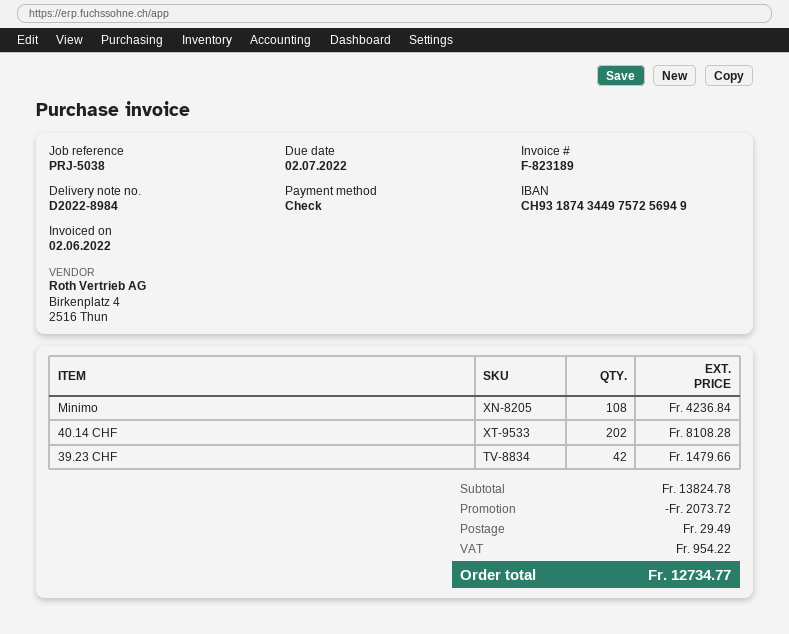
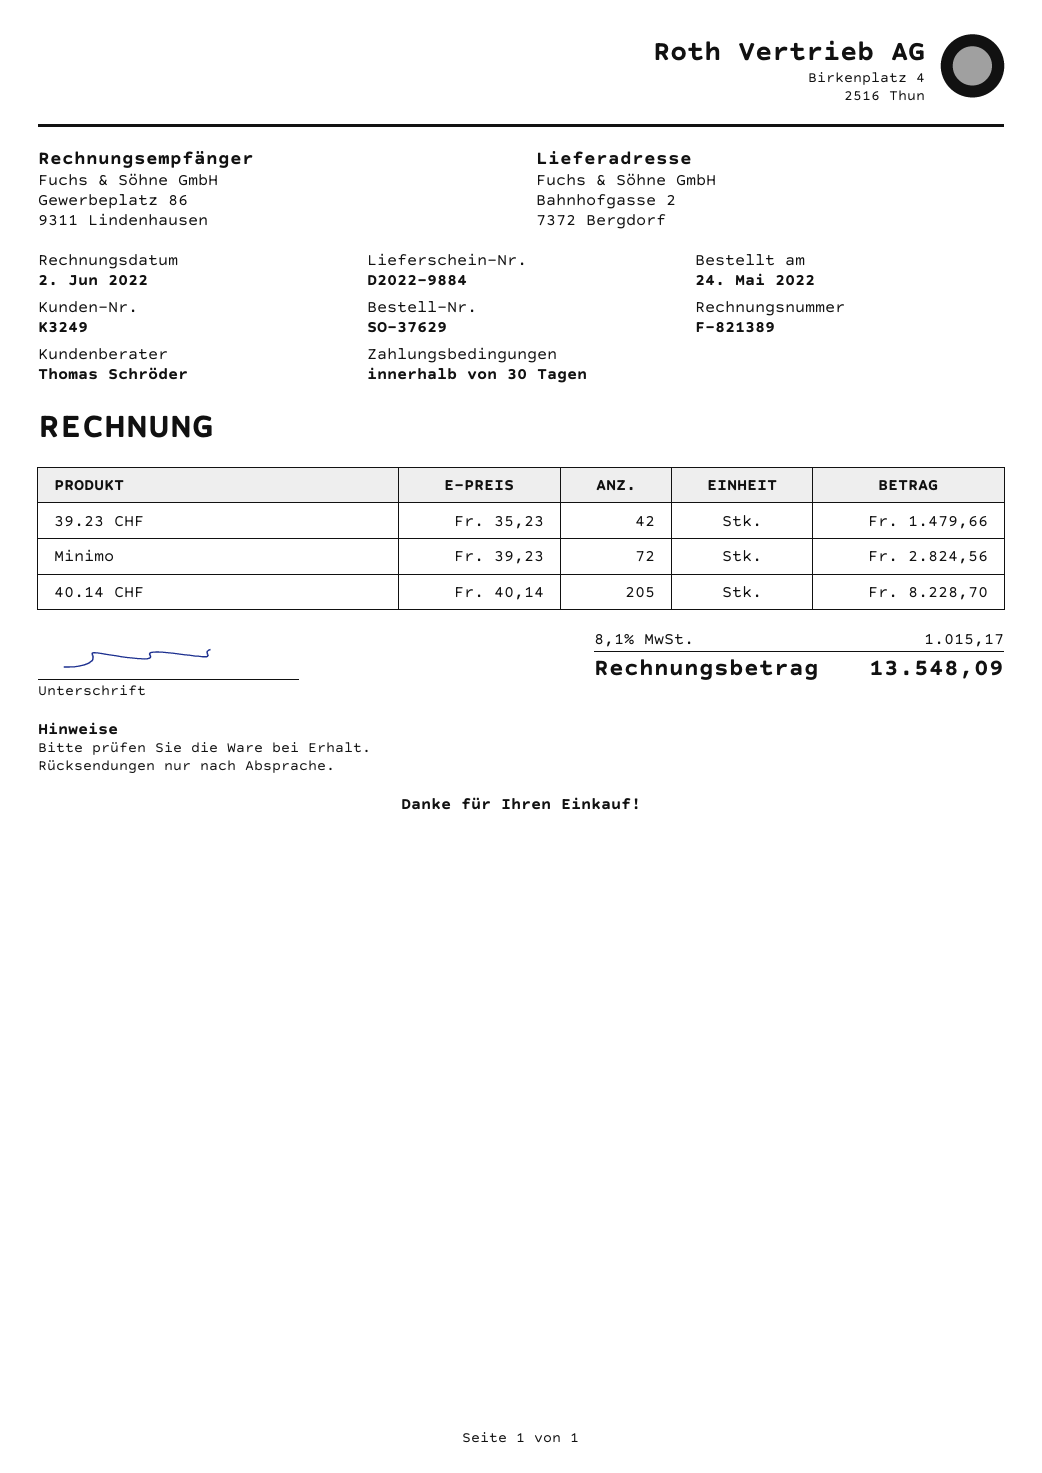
delivery note number: D2022-8984 -> D2022-9884
invoice number: F-823189 -> F-821389
Minimo: 108 for 4236.84 -> 72 for 2824.56
40.14 CHF: 202 for 8108.28 -> 205 for 8228.70
discount: 2073.72 -> none
shipping: 29.49 -> none
tax: 954.22 -> 1015.17
total: 12734.77 -> 13548.09

